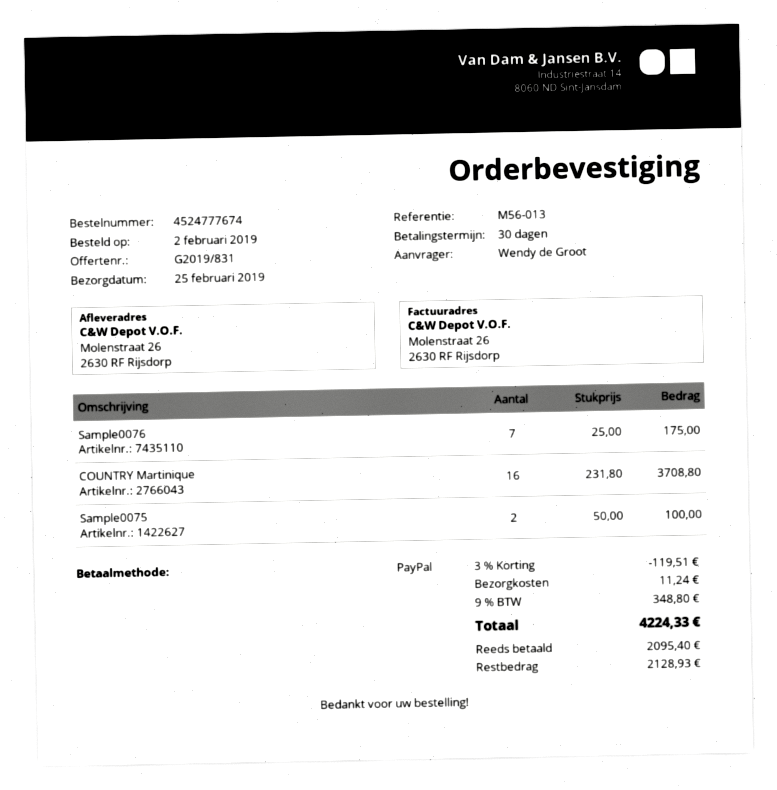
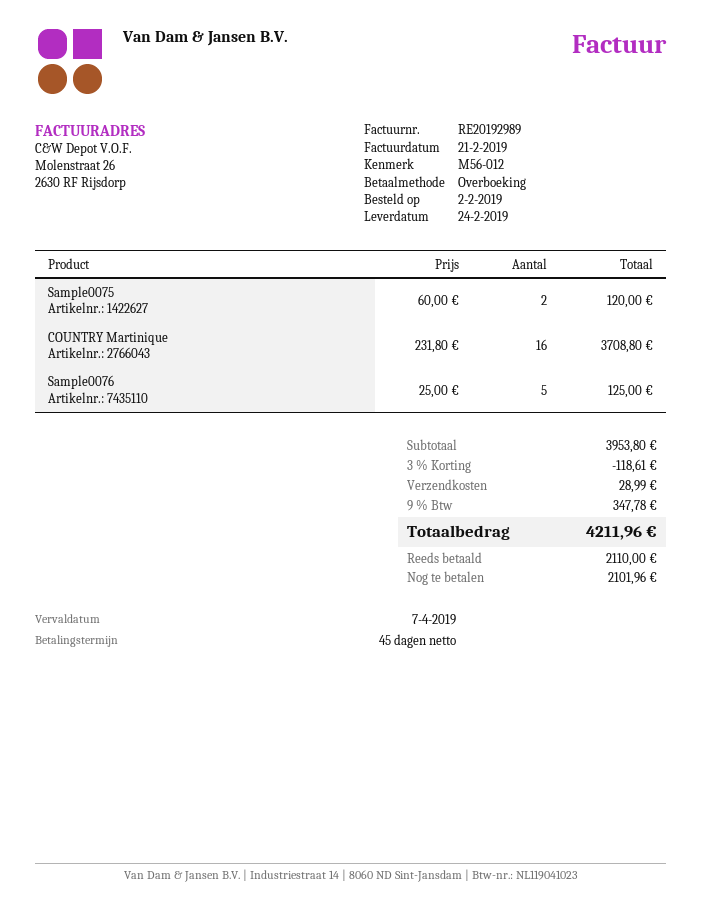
delivery date: 2019-02-25 -> 2019-02-24
payment terms: 30 days -> 45 days
reference: M56-013 -> M56-012
payment method: PayPal -> bank transfer
Sample0076: 7 x 25.00 = 175.00 -> 5 x 25.00 = 125.00
Sample0075: 2 x 50.00 = 100.00 -> 2 x 60.00 = 120.00
discount: 3% = 119.51 -> 3% = 118.61
shipping: 11.24 -> 28.99
tax: 9% = 348.80 -> 9% = 347.78
total: 4224.33 -> 4211.96
deposit: 2095.40 -> 2110.00
balance: 2128.93 -> 2101.96

